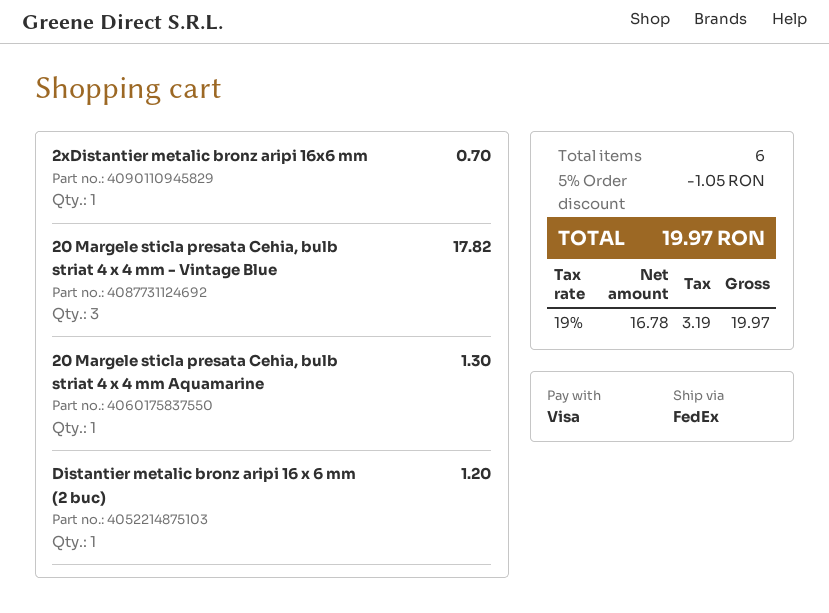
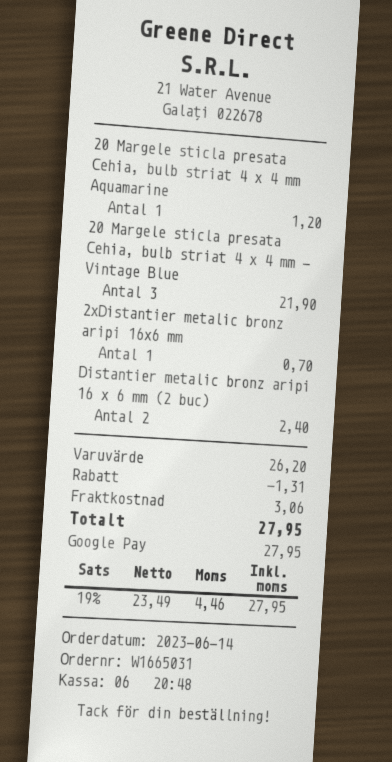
payment method: Visa -> Google Pay
20 Margele sticla presata Cehia, bulb striat 4 x 4 mm - Vintage Blue: 3 for 17.82 -> 3 for 21.90
20 Margele sticla presata Cehia, bulb striat 4 x 4 mm Aquamarine: 1 for 1.30 -> 1 for 1.20
Distantier metalic bronz aripi 16 x 6 mm (2 buc): 1 for 1.20 -> 2 for 2.40
discount: 1.05 -> 1.31
shipping: none -> 3.06
net: 16.78 -> 23.49
tax: 19% = 3.19 -> 19% = 4.46
total: 19.97 -> 27.95

